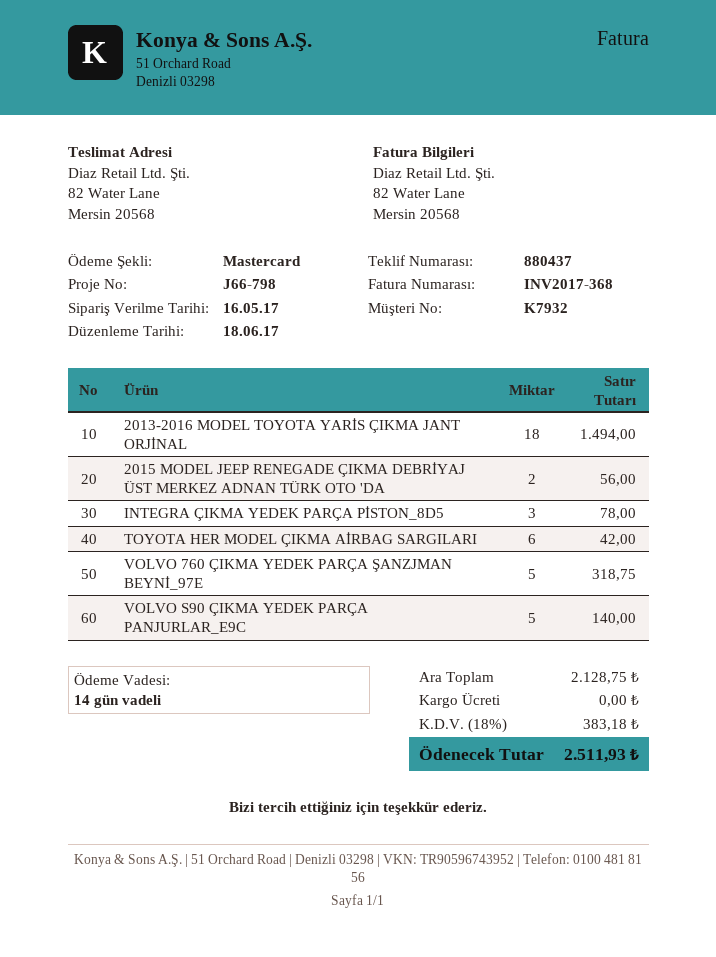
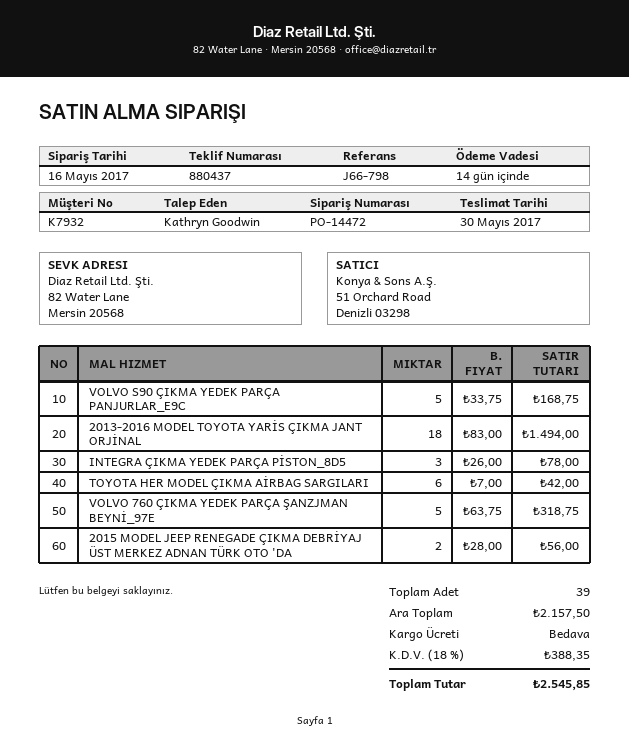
VOLVO S90 ÇIKMA YEDEK PARÇA PANJURLAR_E9C: 5 for 140.00 -> 5 for 168.75
subtotal: 2128.75 -> 2157.50
tax: 18% = 383.18 -> 18% = 388.35
total: 2511.93 -> 2545.85

